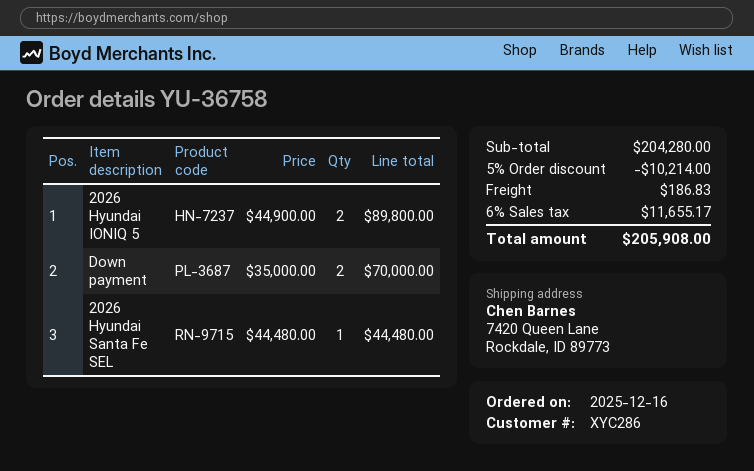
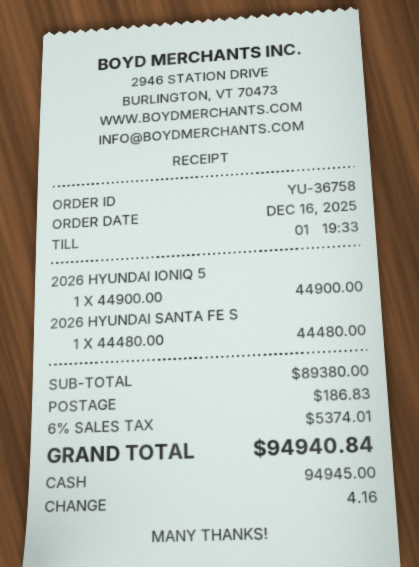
2026 Hyundai IONIQ 5: 2 x 44900.00 = 89800.00 -> 1 x 44900.00 = 44900.00
Down payment: 2 x 35000.00 = 70000.00 -> none
subtotal: 204280.00 -> 89380.00
discount: 5% = 10214.00 -> none
tax: 6% = 11655.17 -> 6% = 5374.01
total: 205908.00 -> 94940.84

